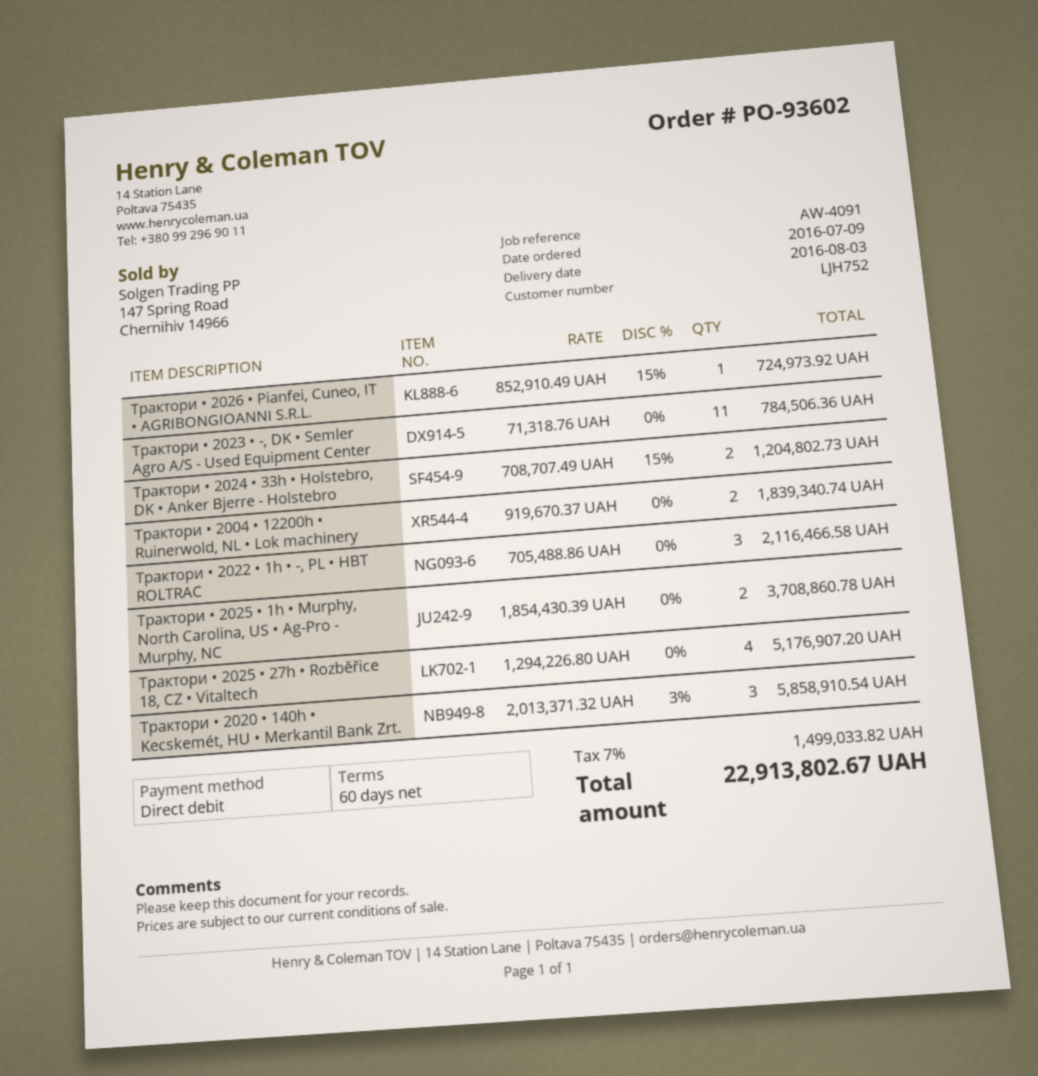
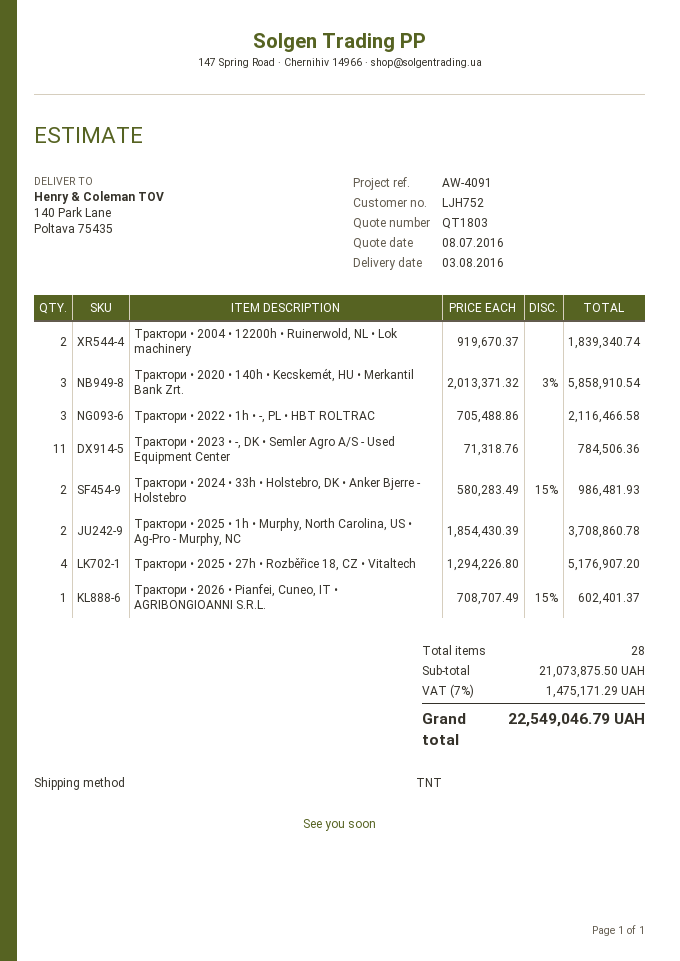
Трактори • 2026 • Pianfei, Cuneo, IT • AGRIBONGIOANNI S.R.L.: 1 x 852910.49 - 15% = 724973.92 -> 1 x 708707.49 - 15% = 602401.37
Трактори • 2024 • 33h • Holstebro, DK • Anker Bjerre - Holstebro: 2 x 708707.49 - 15% = 1204802.73 -> 2 x 580283.49 - 15% = 986481.93
tax: 7% = 1499033.82 -> 7% = 1475171.29
total: 22913802.67 -> 22549046.79

